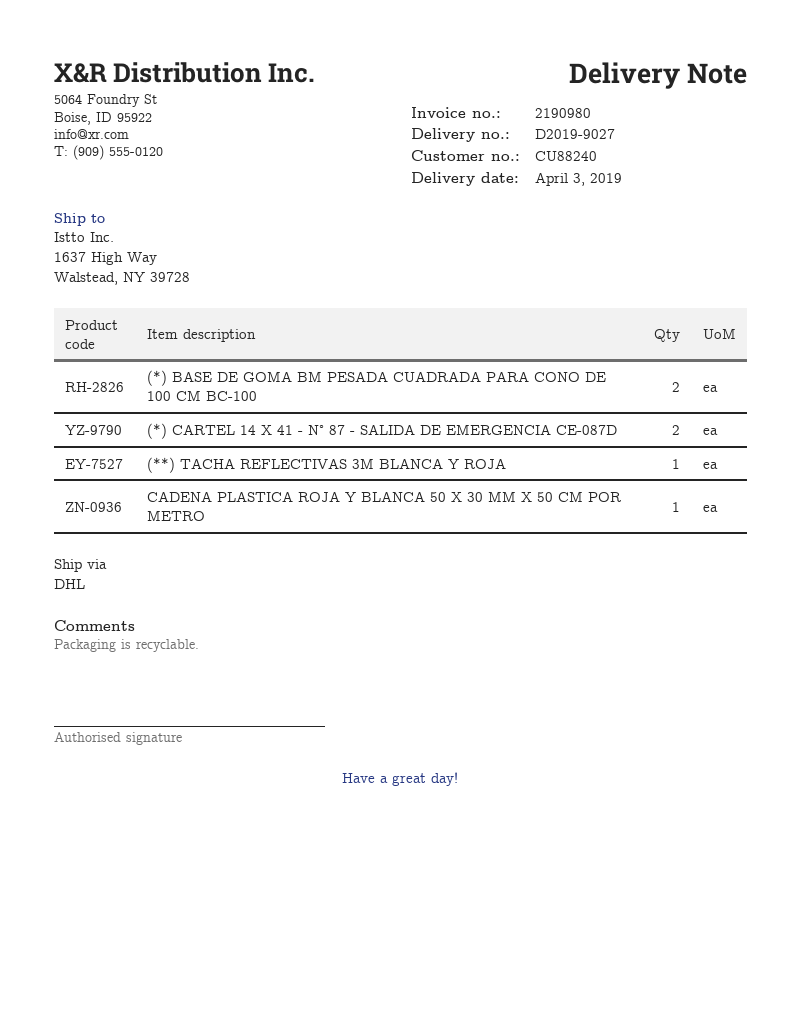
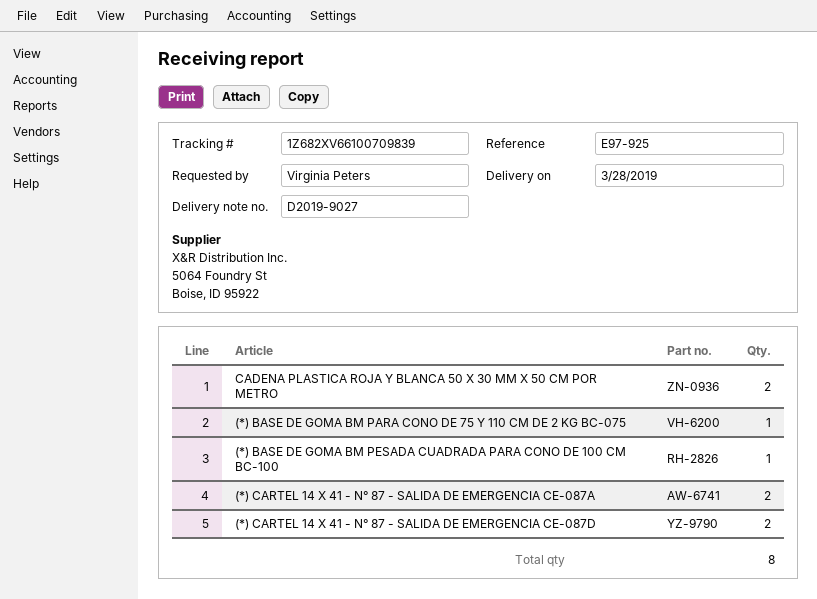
delivery date: 2019-04-03 -> 2019-03-28
(*) BASE DE GOMA BM PESADA CUADRADA PARA CONO DE 100 CM BC-100: 2 -> 1
(**) TACHA REFLECTIVAS 3M BLANCA Y ROJA: 1 -> none
CADENA PLASTICA ROJA Y BLANCA 50 X 30 MM X 50 CM POR METRO: 1 -> 2
(*) BASE DE GOMA BM PARA CONO DE 75 Y 110 CM DE 2 KG BC-075: none -> 1
(*) CARTEL 14 X 41 - N° 87 - SALIDA DE EMERGENCIA CE-087A: none -> 2

